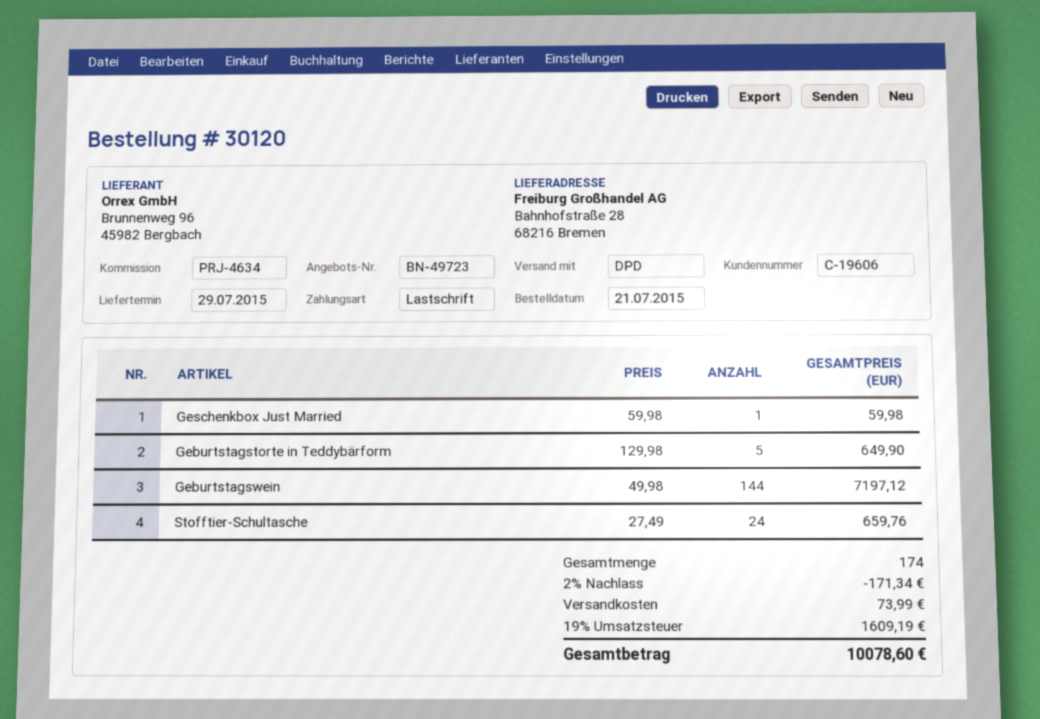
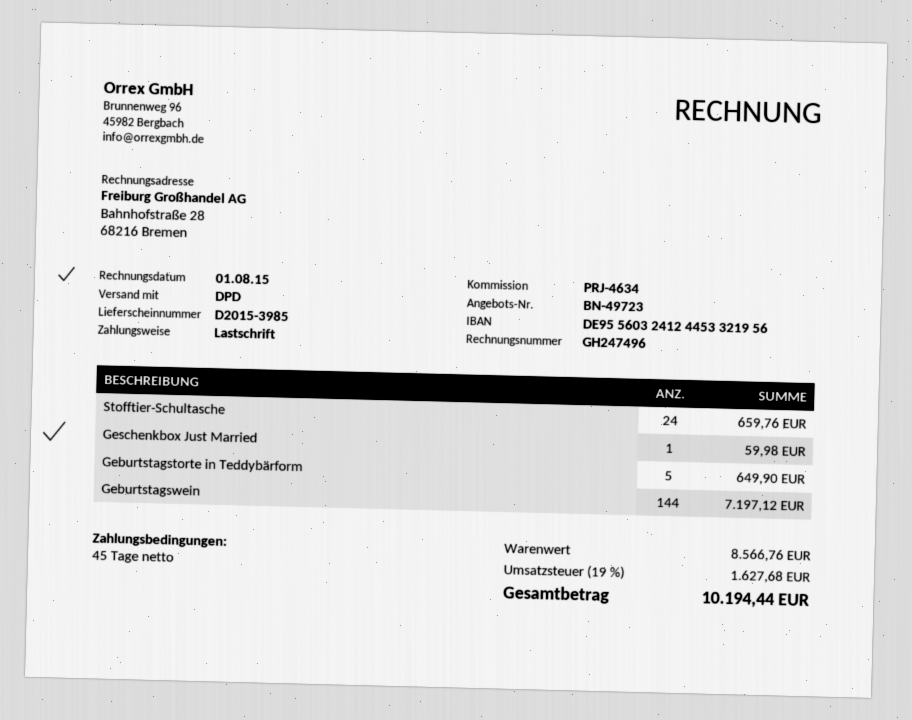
discount: 2% = 171.34 -> none
shipping: 73.99 -> none
tax: 19% = 1609.19 -> 19% = 1627.68
total: 10078.60 -> 10194.44

